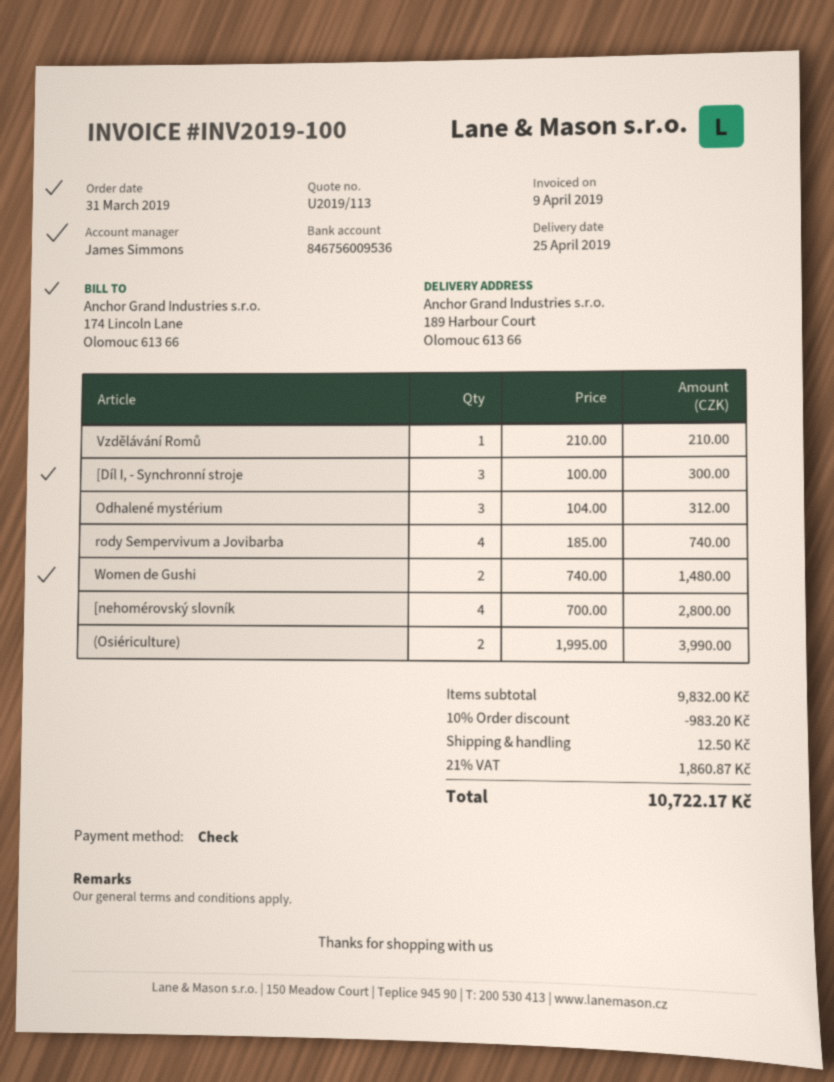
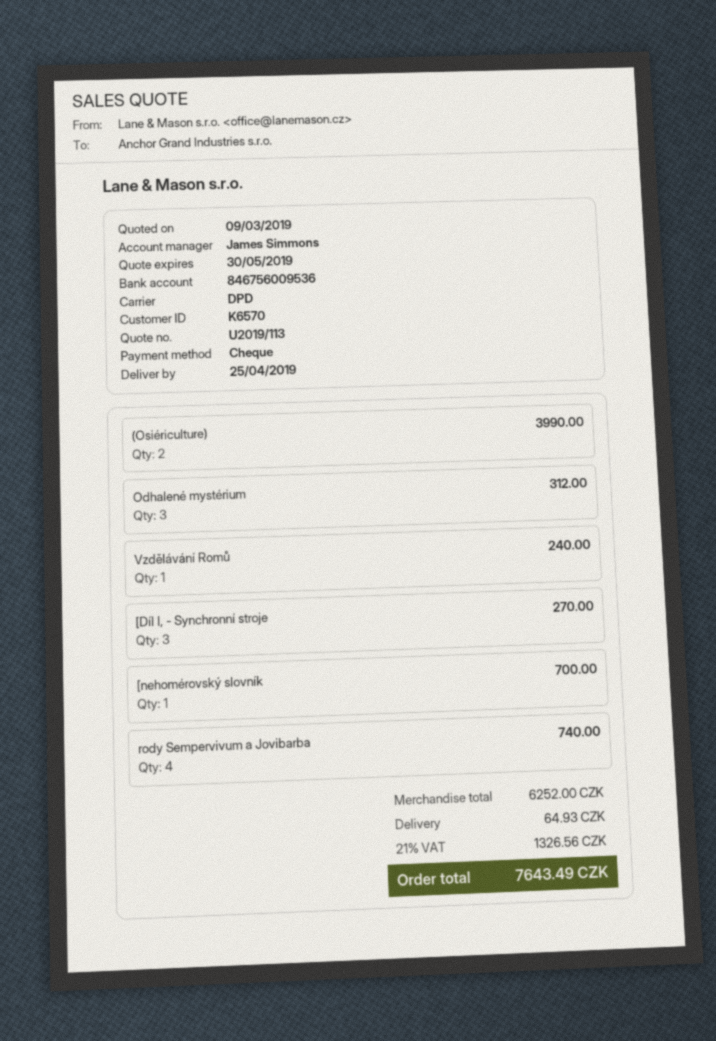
Vzdělávání Romů: 1 for 210.00 -> 1 for 240.00
[Díl I, - Synchronní stroje: 3 for 300.00 -> 3 for 270.00
Women de Gushi: 2 for 1480.00 -> none
[nehomérovský slovník: 4 for 2800.00 -> 1 for 700.00
subtotal: 9832.00 -> 6252.00
discount: 10% = 983.20 -> none
shipping: 12.50 -> 64.93
tax: 21% = 1860.87 -> 21% = 1326.56
total: 10722.17 -> 7643.49

